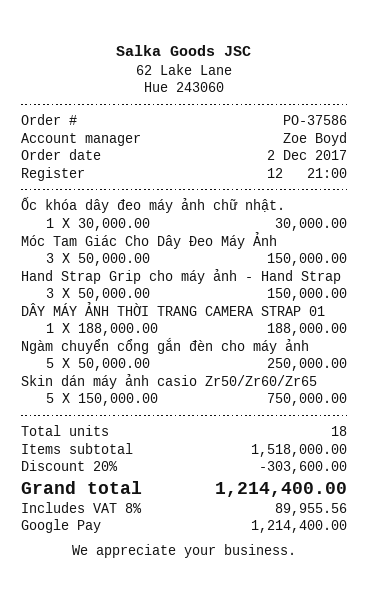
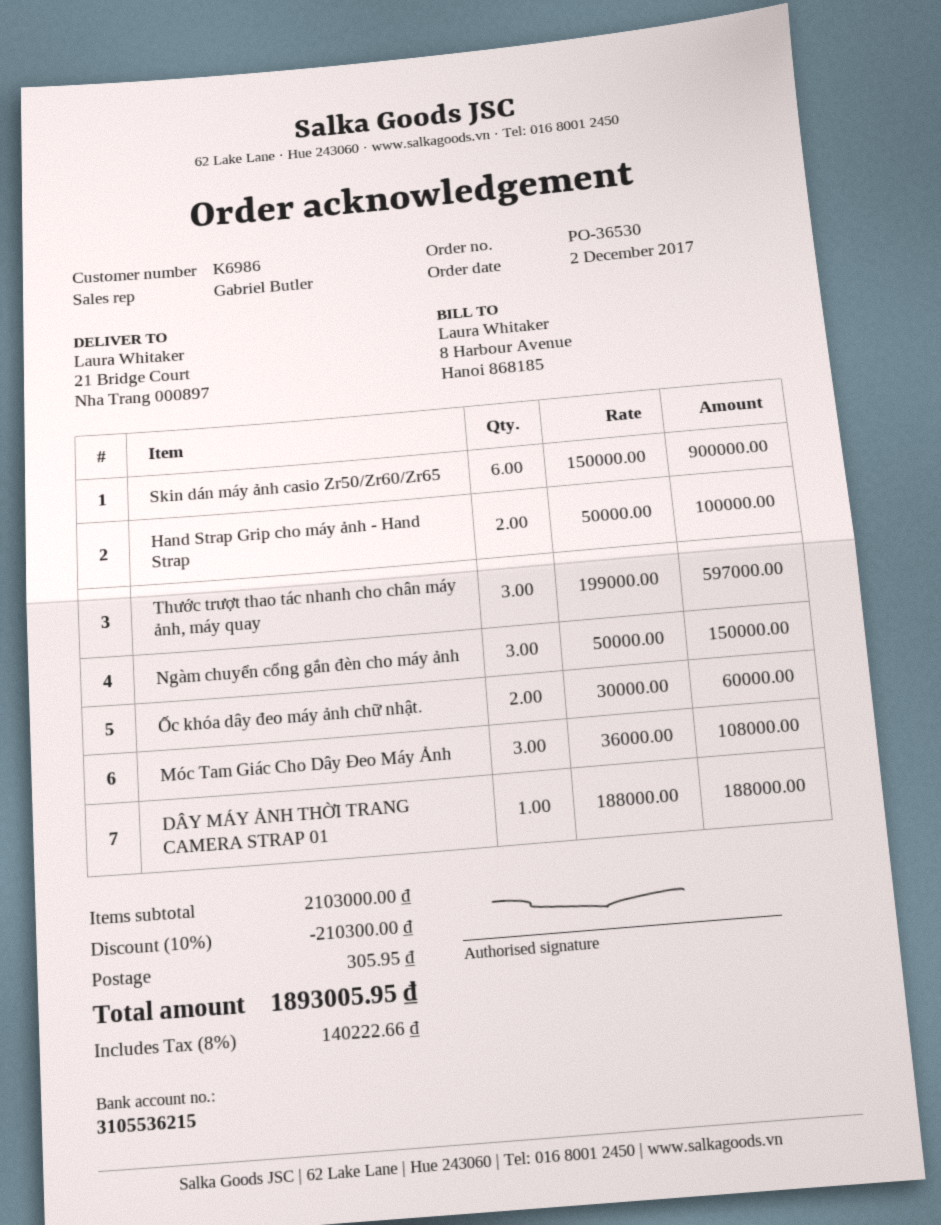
order number: PO-37586 -> PO-36530
sales rep: Zoe Boyd -> Gabriel Butler
Ốc khóa dây đeo máy ảnh chữ nhật.: 1 x 30000.00 = 30000.00 -> 2 x 30000.00 = 60000.00
Móc Tam Giác Cho Dây Đeo Máy Ảnh: 3 x 50000.00 = 150000.00 -> 3 x 36000.00 = 108000.00
Hand Strap Grip cho máy ảnh - Hand Strap: 3 x 50000.00 = 150000.00 -> 2 x 50000.00 = 100000.00
Ngàm chuyển cổng gắn đèn cho máy ảnh: 5 x 50000.00 = 250000.00 -> 3 x 50000.00 = 150000.00
Skin dán máy ảnh casio Zr50/Zr60/Zr65: 5 x 150000.00 = 750000.00 -> 6 x 150000.00 = 900000.00
Thước trượt thao tác nhanh cho chân máy ảnh, máy quay: none -> 3 x 199000.00 = 597000.00
subtotal: 1518000.00 -> 2103000.00
discount: 20% = 303600.00 -> 10% = 210300.00
shipping: none -> 305.95
tax: 8% = 89955.56 -> 8% = 140222.66
total: 1214400.00 -> 1893005.95

